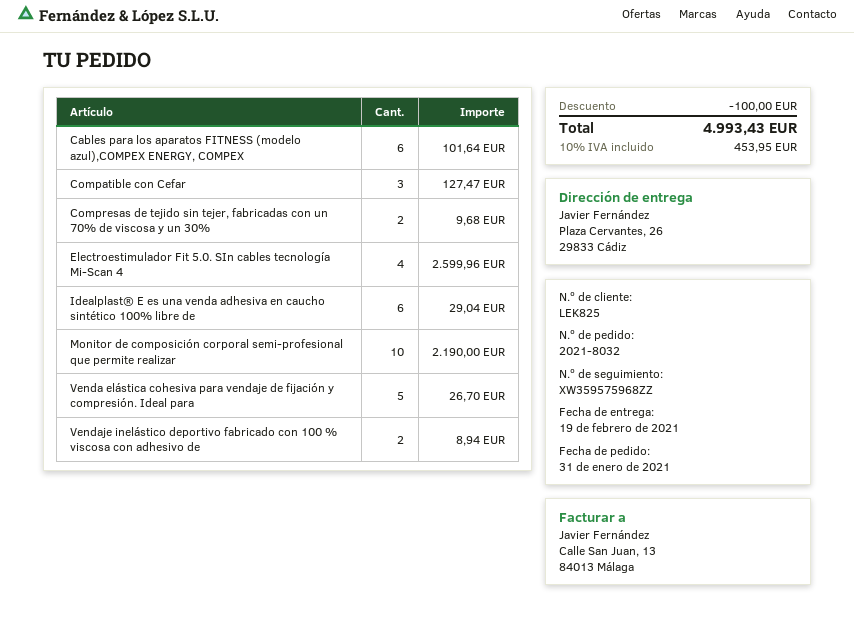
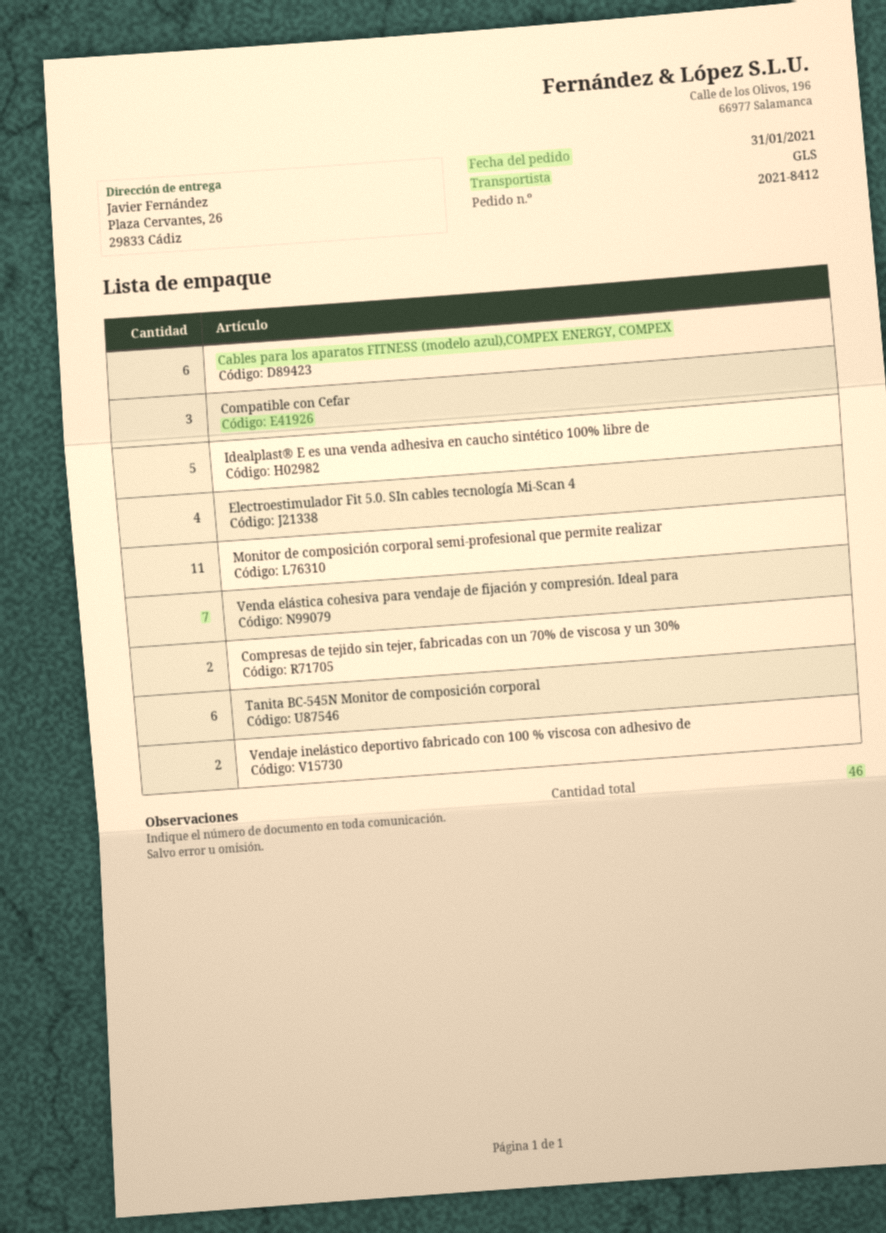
order number: 2021-8032 -> 2021-8412
Idealplast® E es una venda adhesiva en caucho sintético 100% libre de: 6 -> 5
Monitor de composición corporal semi-profesional que permite realizar: 10 -> 11
Venda elástica cohesiva para vendaje de fijación y compresión. Ideal para: 5 -> 7
Tanita BC-545N Monitor de composición corporal: none -> 6

